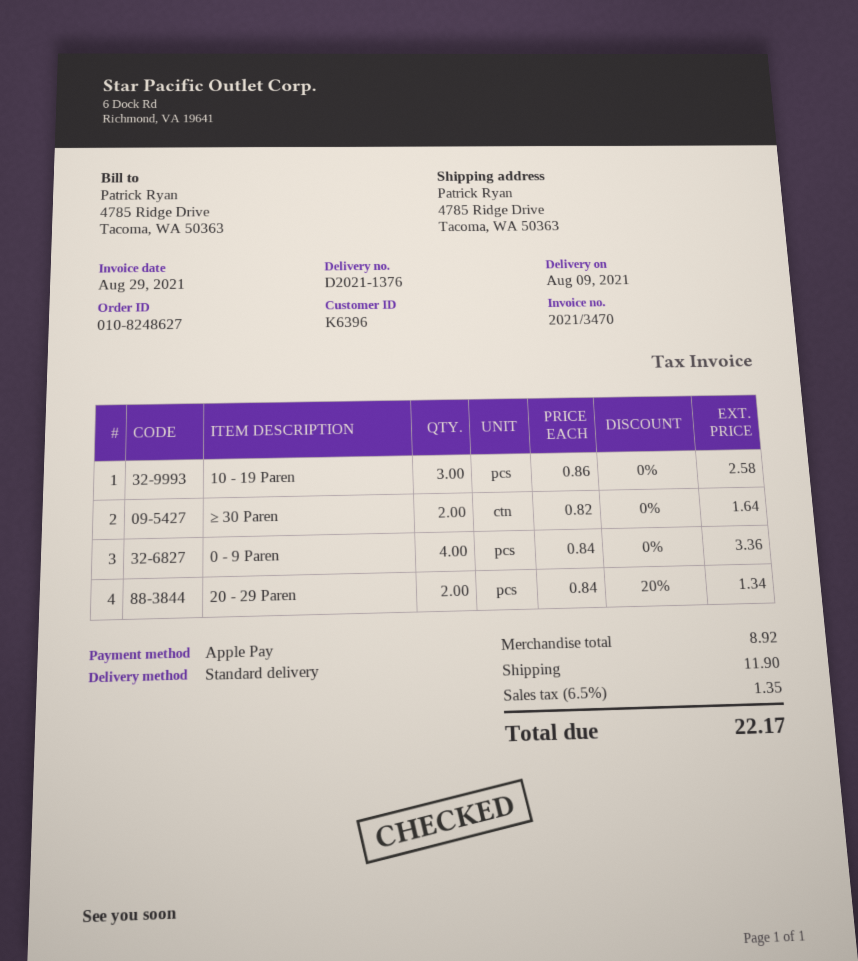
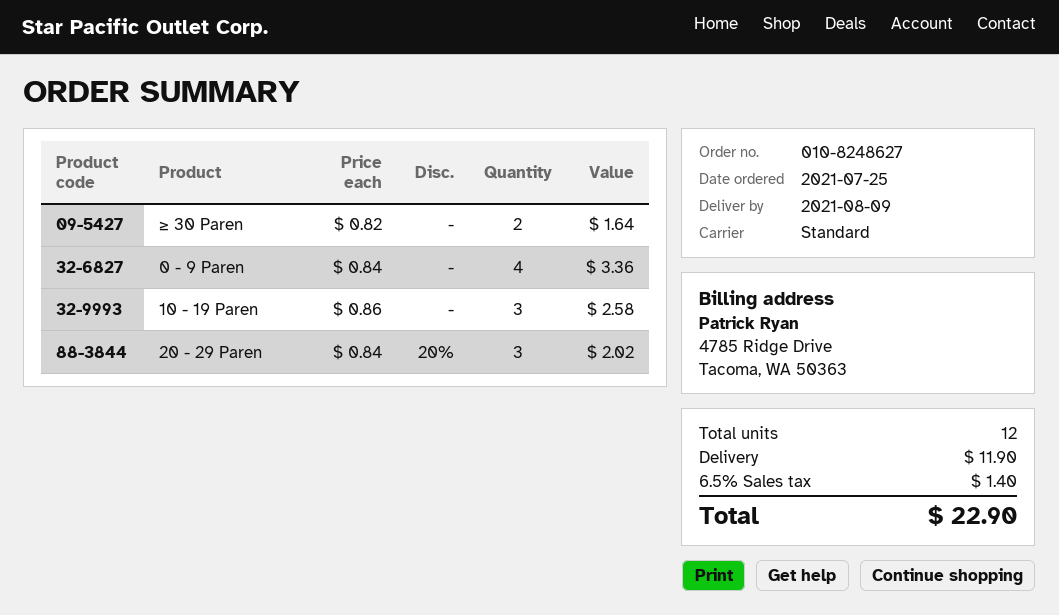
20 - 29 Paren: 2 x 0.84 - 20% = 1.34 -> 3 x 0.84 - 20% = 2.02
tax: 6.5% = 1.35 -> 6.5% = 1.40
total: 22.17 -> 22.90

